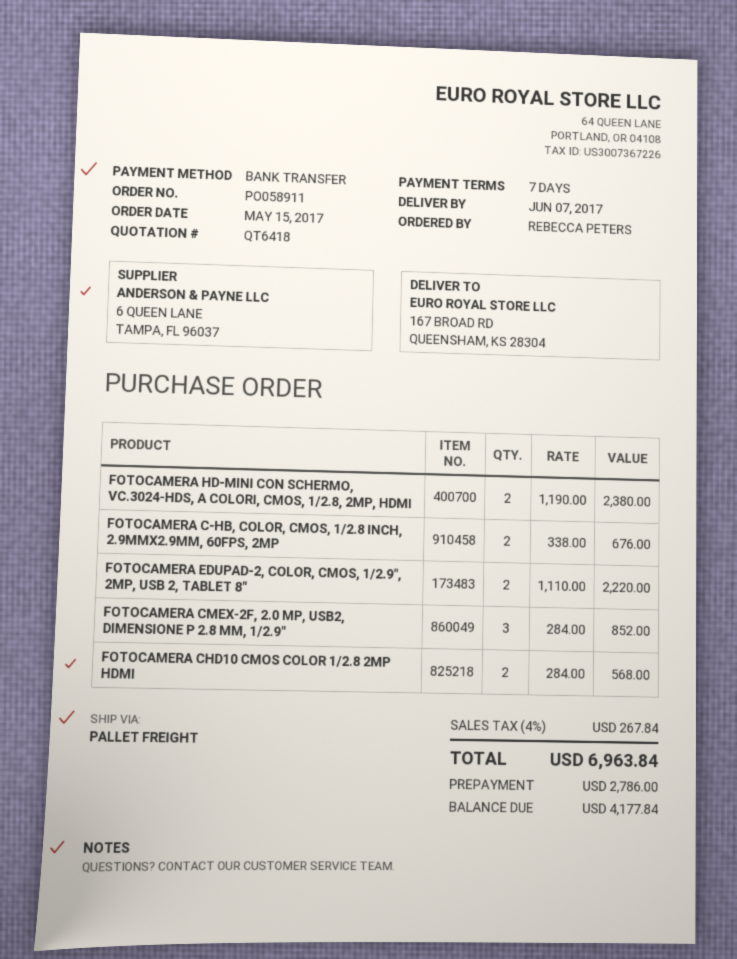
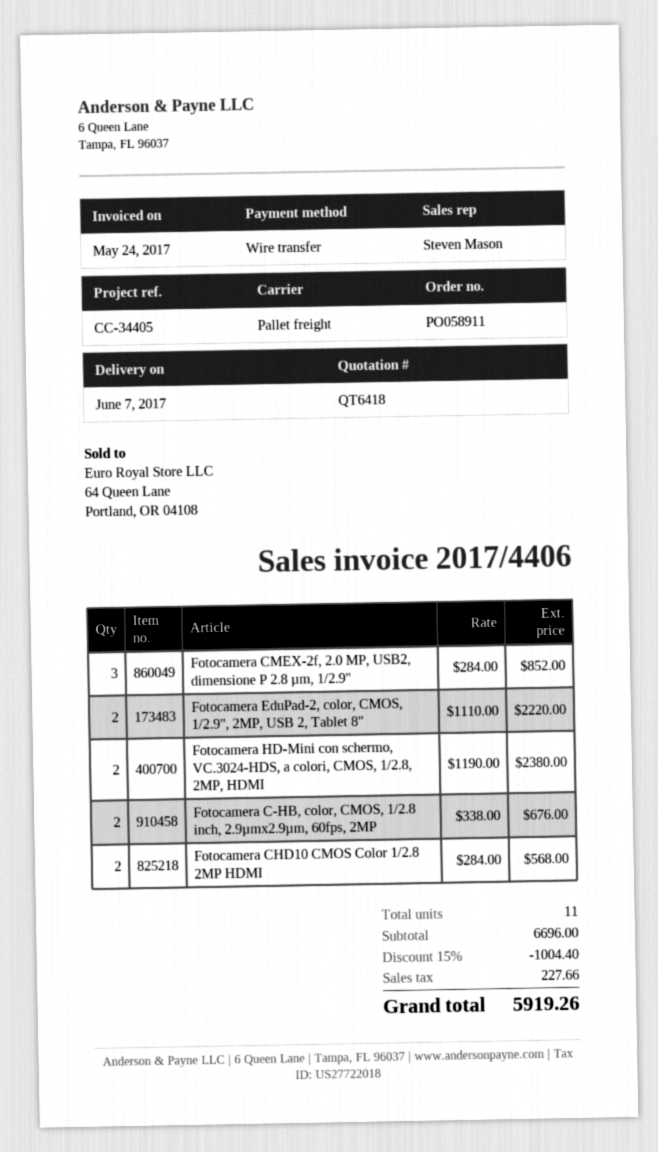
discount: none -> 15% = 1004.40
tax: 267.84 -> 227.66
total: 6963.84 -> 5919.26

